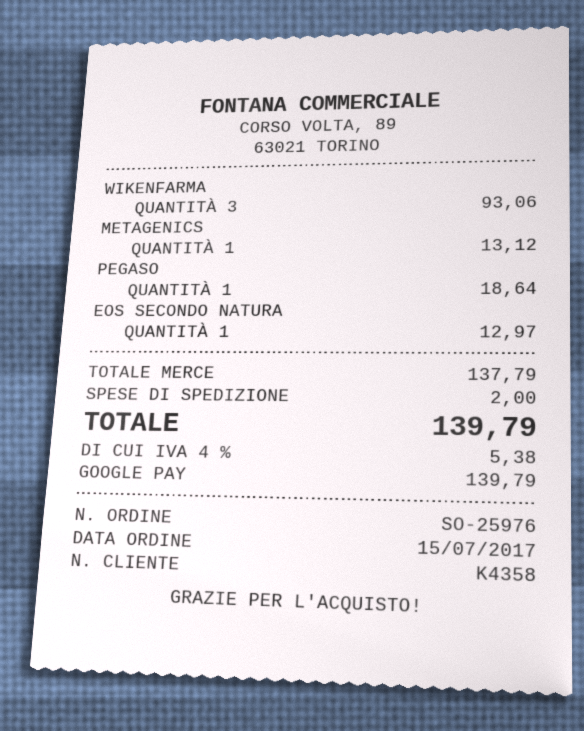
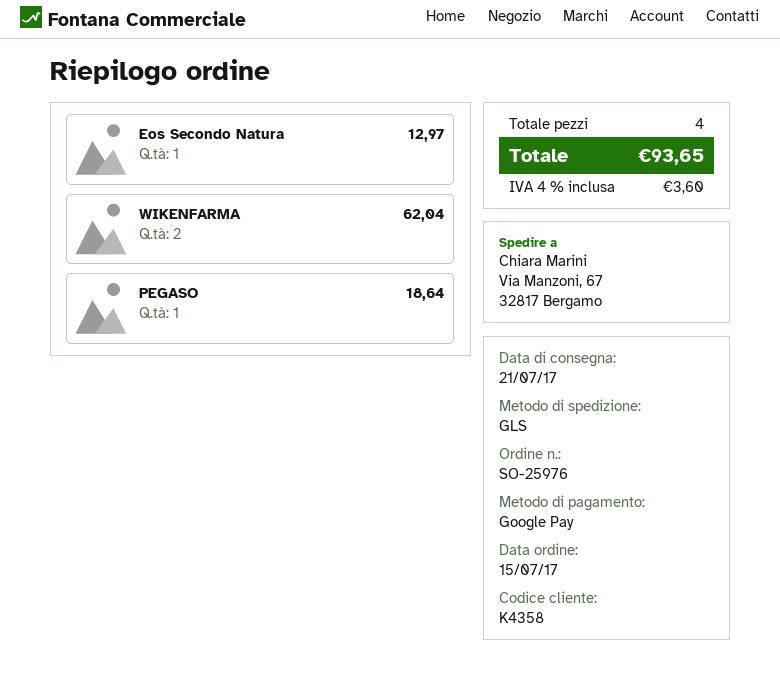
WIKENFARMA: 3 for 93.06 -> 2 for 62.04
METAGENICS: 1 for 13.12 -> none
shipping: 2.00 -> none
tax: 4% = 5.38 -> 4% = 3.60
total: 139.79 -> 93.65

